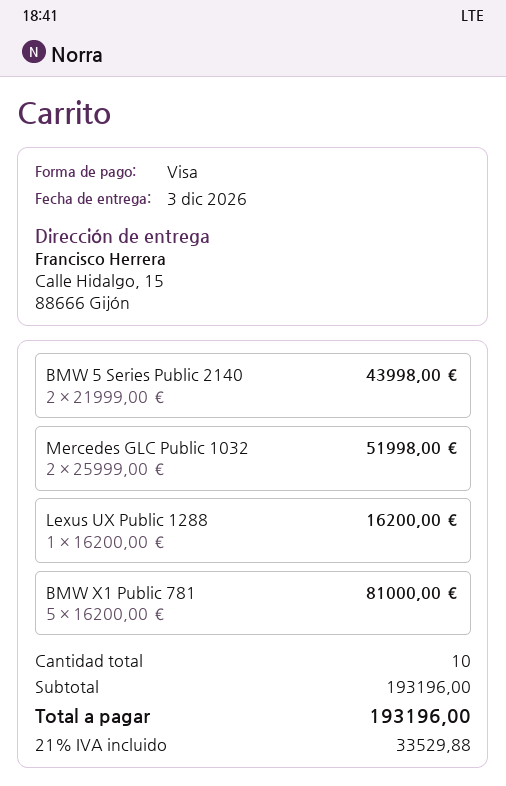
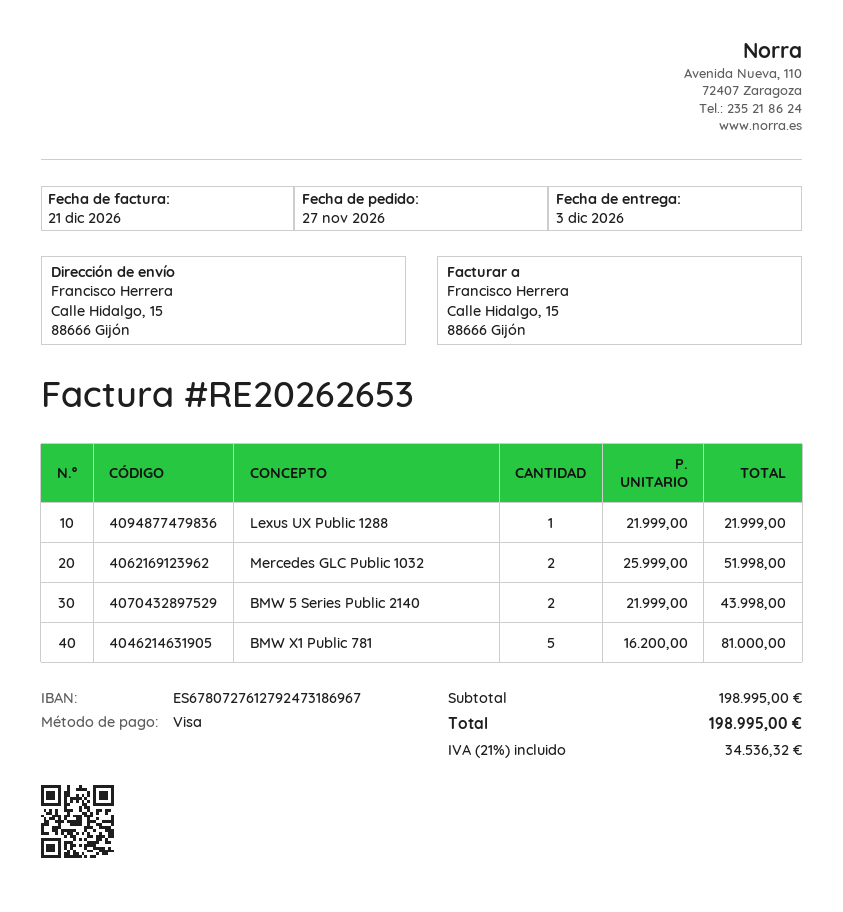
Lexus UX Public 1288: 1 x 16200.00 = 16200.00 -> 1 x 21999.00 = 21999.00
subtotal: 193196.00 -> 198995.00
tax: 21% = 33529.88 -> 21% = 34536.32
total: 193196.00 -> 198995.00

